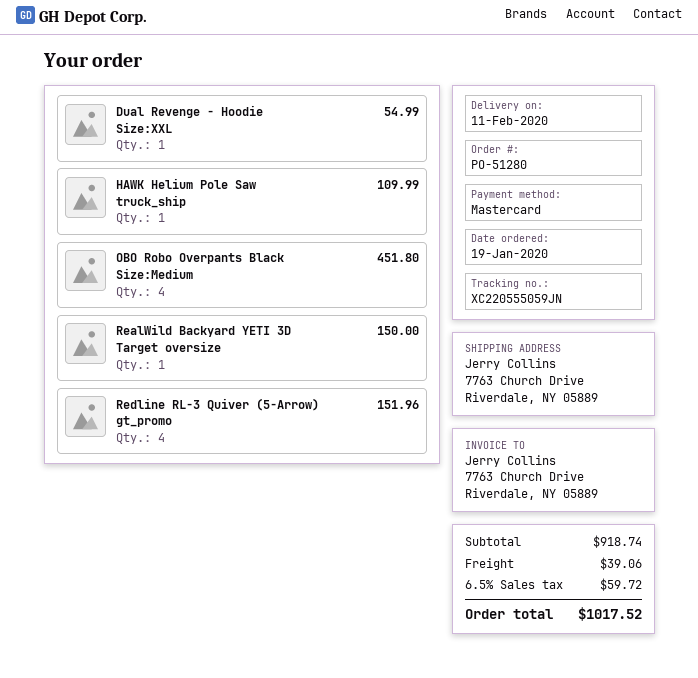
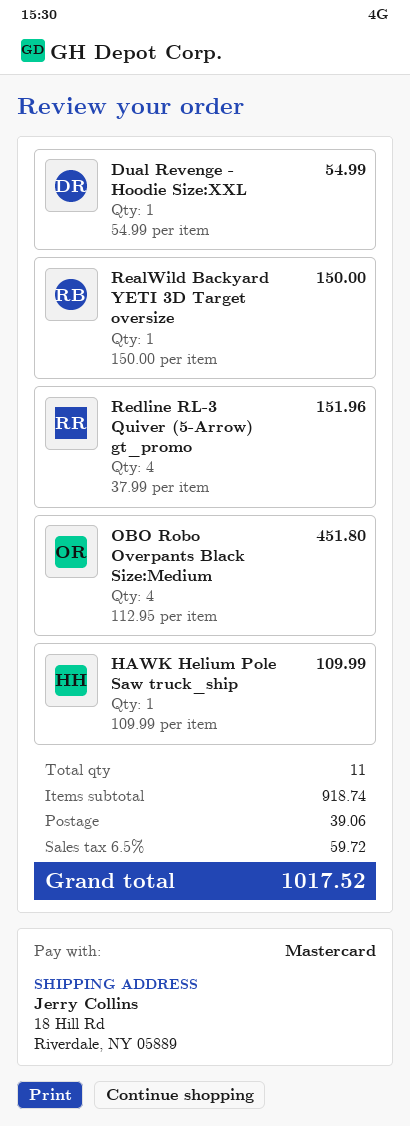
ship to: 7763 Church Drive, Riverdale, NY 05889 -> 18 Hill Rd, Riverdale, NY 05889

